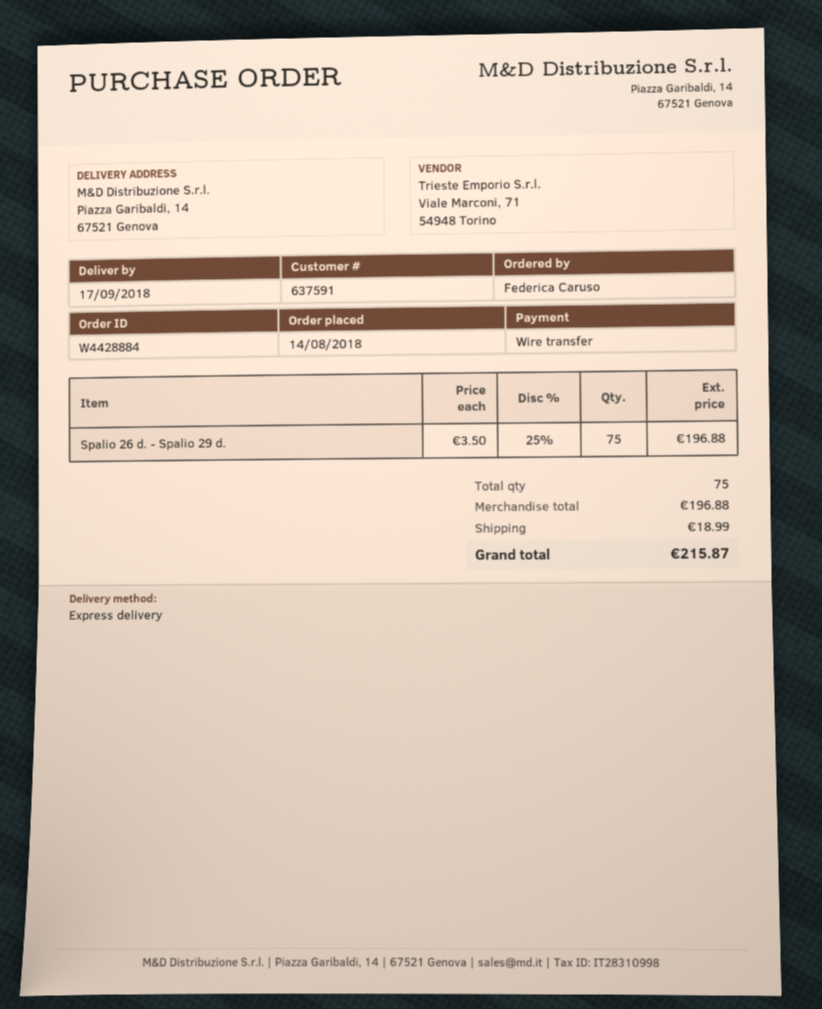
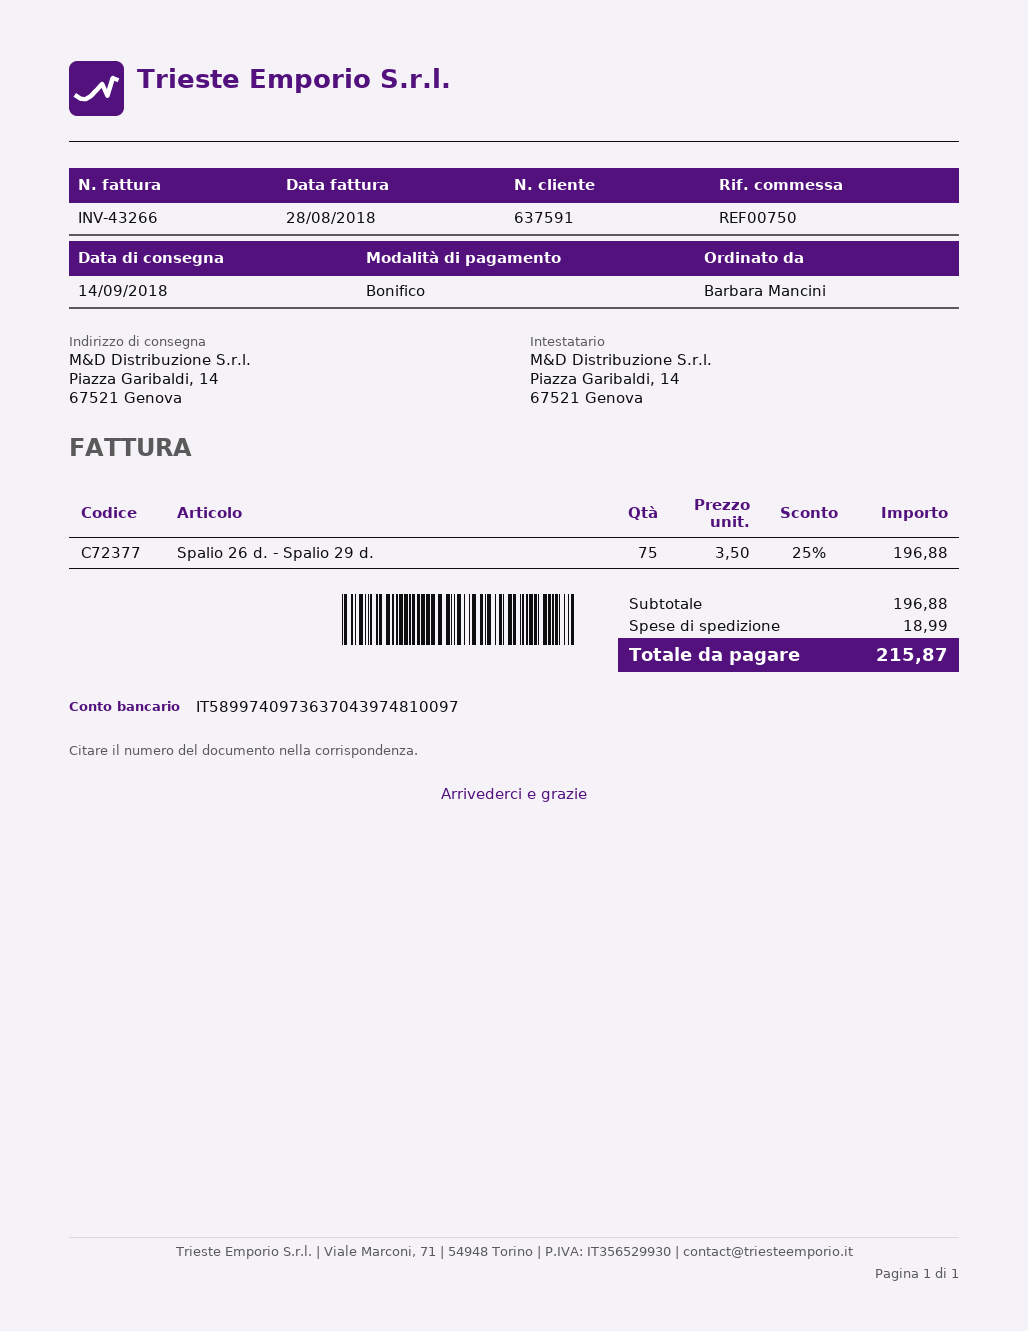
delivery date: 2018-09-17 -> 2018-09-14
ordered by: Federica Caruso -> Barbara Mancini

